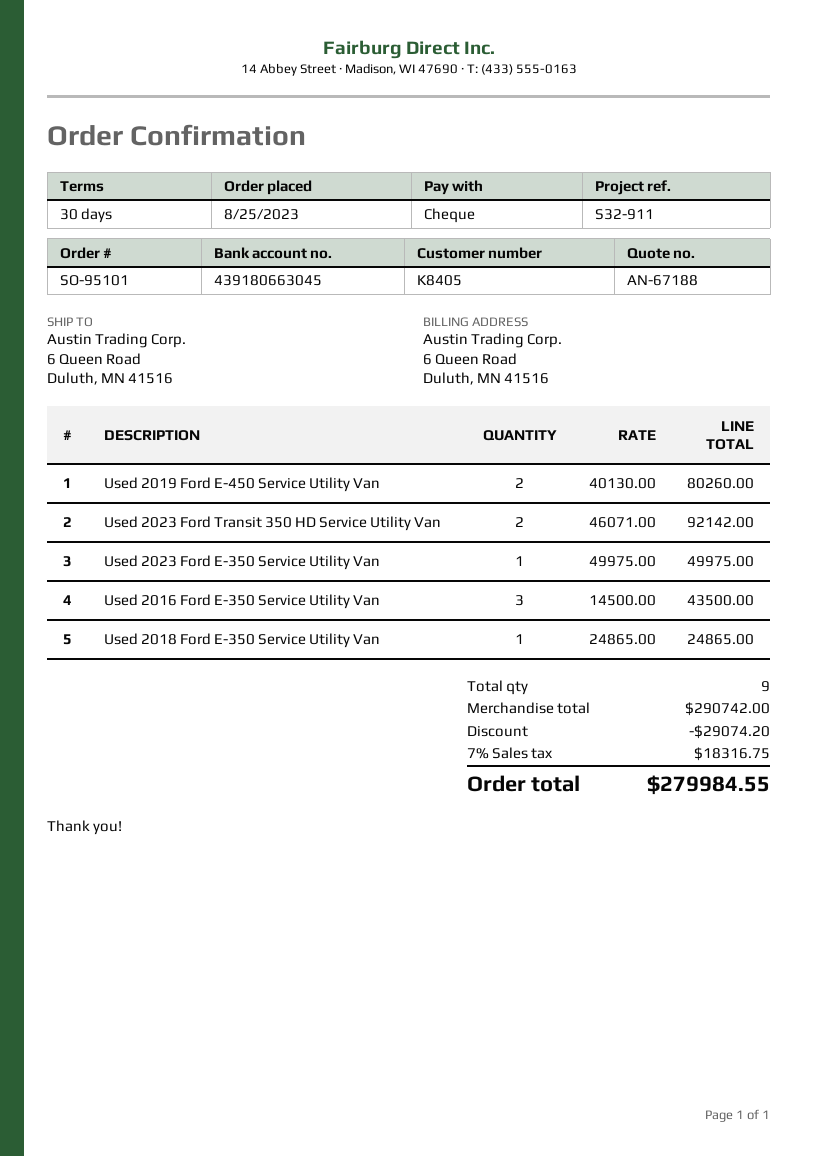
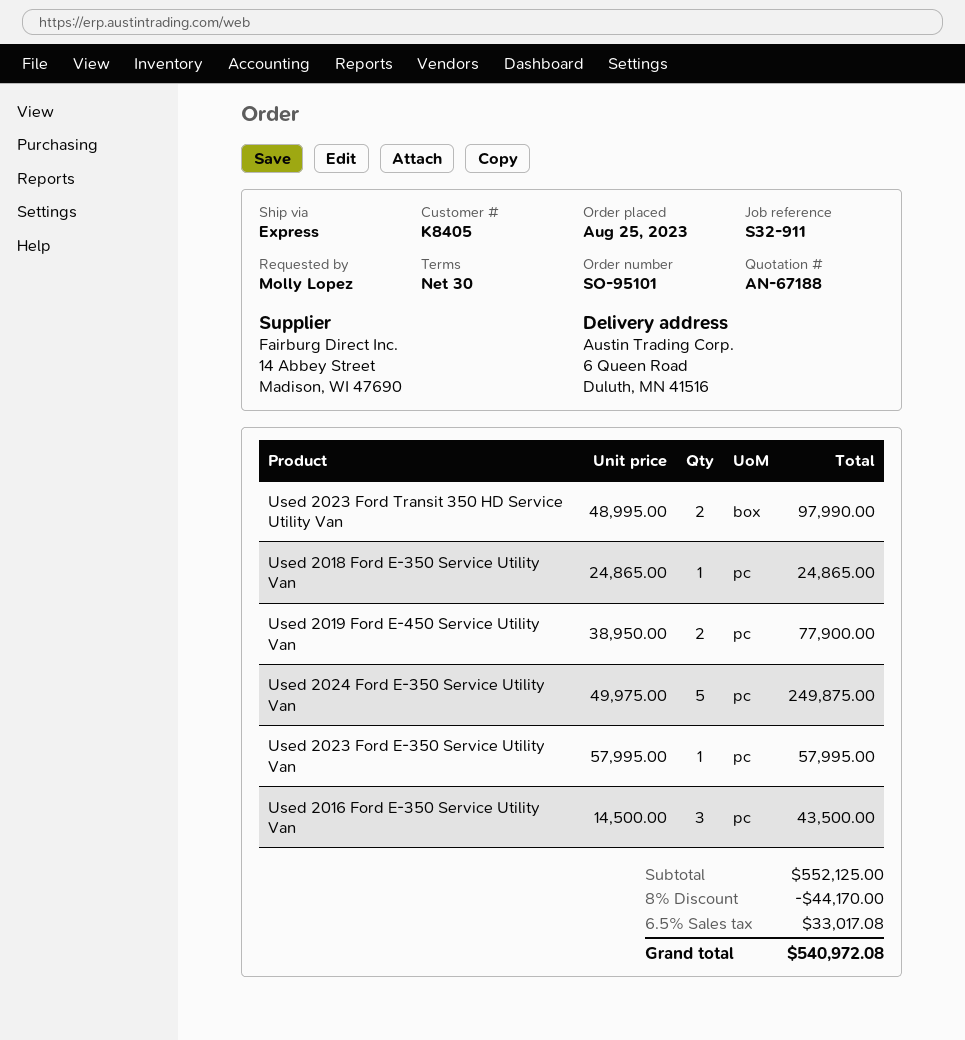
Used 2019 Ford E-450 Service Utility Van: 2 x 40130.00 = 80260.00 -> 2 x 38950.00 = 77900.00
Used 2023 Ford Transit 350 HD Service Utility Van: 2 x 46071.00 = 92142.00 -> 2 x 48995.00 = 97990.00
Used 2023 Ford E-350 Service Utility Van: 1 x 49975.00 = 49975.00 -> 1 x 57995.00 = 57995.00
Used 2024 Ford E-350 Service Utility Van: none -> 5 x 49975.00 = 249875.00
subtotal: 290742.00 -> 552125.00
discount: 29074.20 -> 44170.00
tax: 7% = 18316.75 -> 6.5% = 33017.08
total: 279984.55 -> 540972.08

